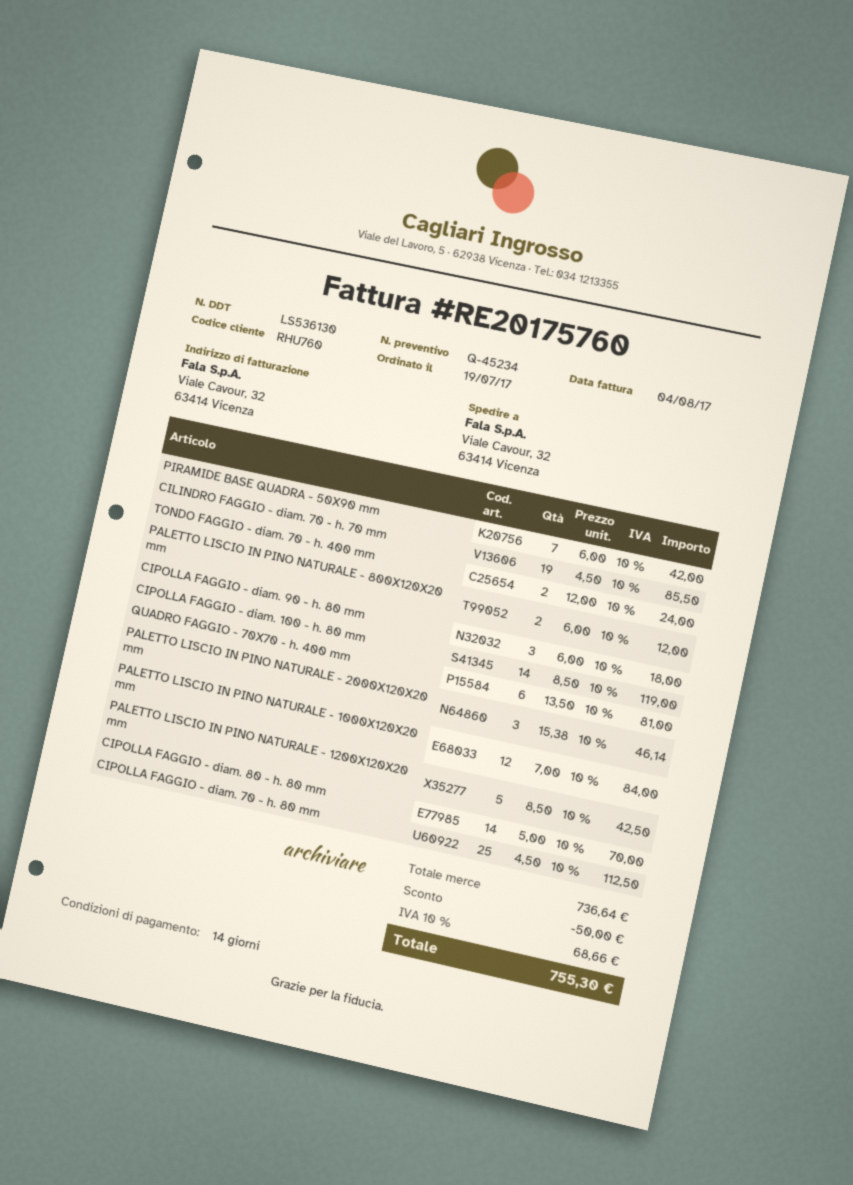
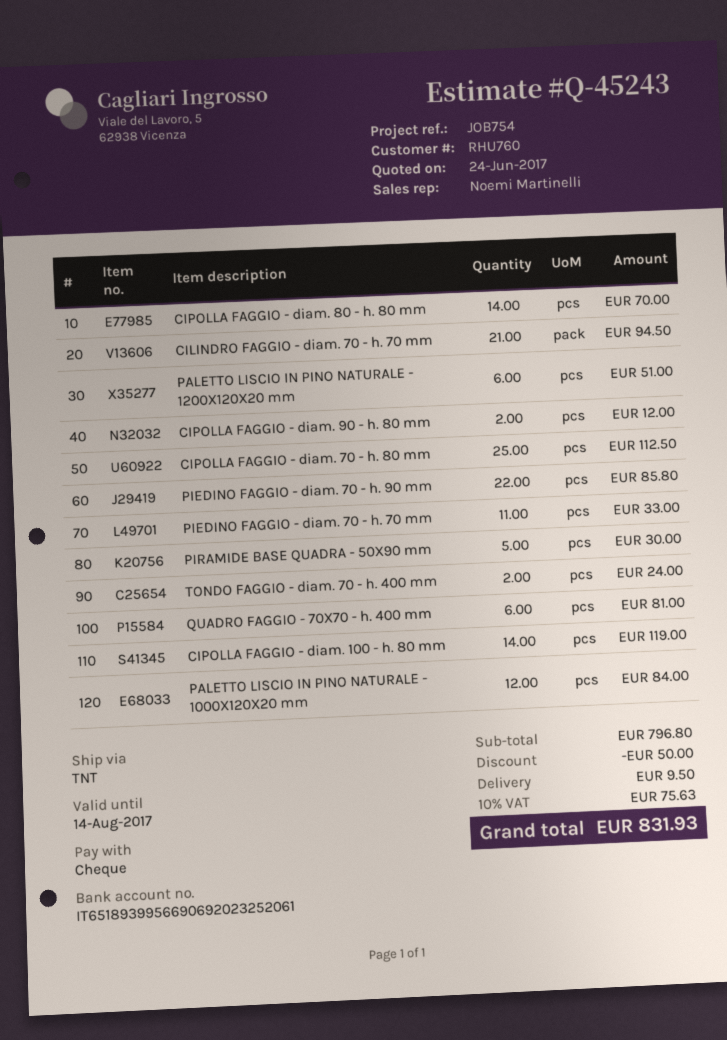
quote number: Q-45234 -> Q-45243
PIRAMIDE BASE QUADRA - 50X90 mm: 7 for 42.00 -> 5 for 30.00
CILINDRO FAGGIO - diam. 70 - h. 70 mm: 19 for 85.50 -> 21 for 94.50
PALETTO LISCIO IN PINO NATURALE - 800X120X20 mm: 2 for 12.00 -> none
CIPOLLA FAGGIO - diam. 90 - h. 80 mm: 3 for 18.00 -> 2 for 12.00
PALETTO LISCIO IN PINO NATURALE - 2000X120X20 mm: 3 for 46.14 -> none
PALETTO LISCIO IN PINO NATURALE - 1200X120X20 mm: 5 for 42.50 -> 6 for 51.00
PIEDINO FAGGIO - diam. 70 - h. 90 mm: none -> 22 for 85.80
PIEDINO FAGGIO - diam. 70 - h. 70 mm: none -> 11 for 33.00
subtotal: 736.64 -> 796.80
shipping: none -> 9.50
tax: 10% = 68.66 -> 10% = 75.63
total: 755.30 -> 831.93

